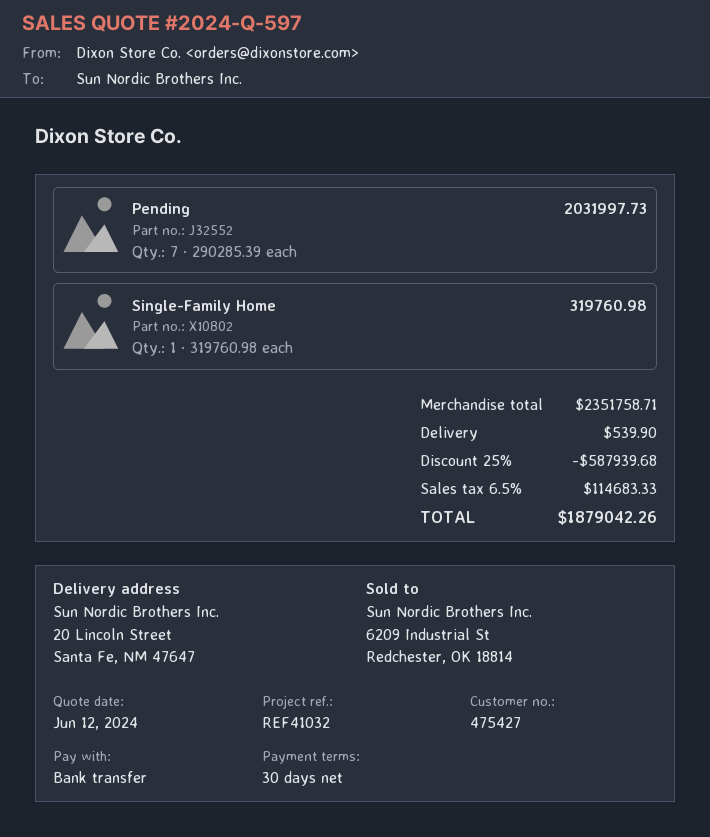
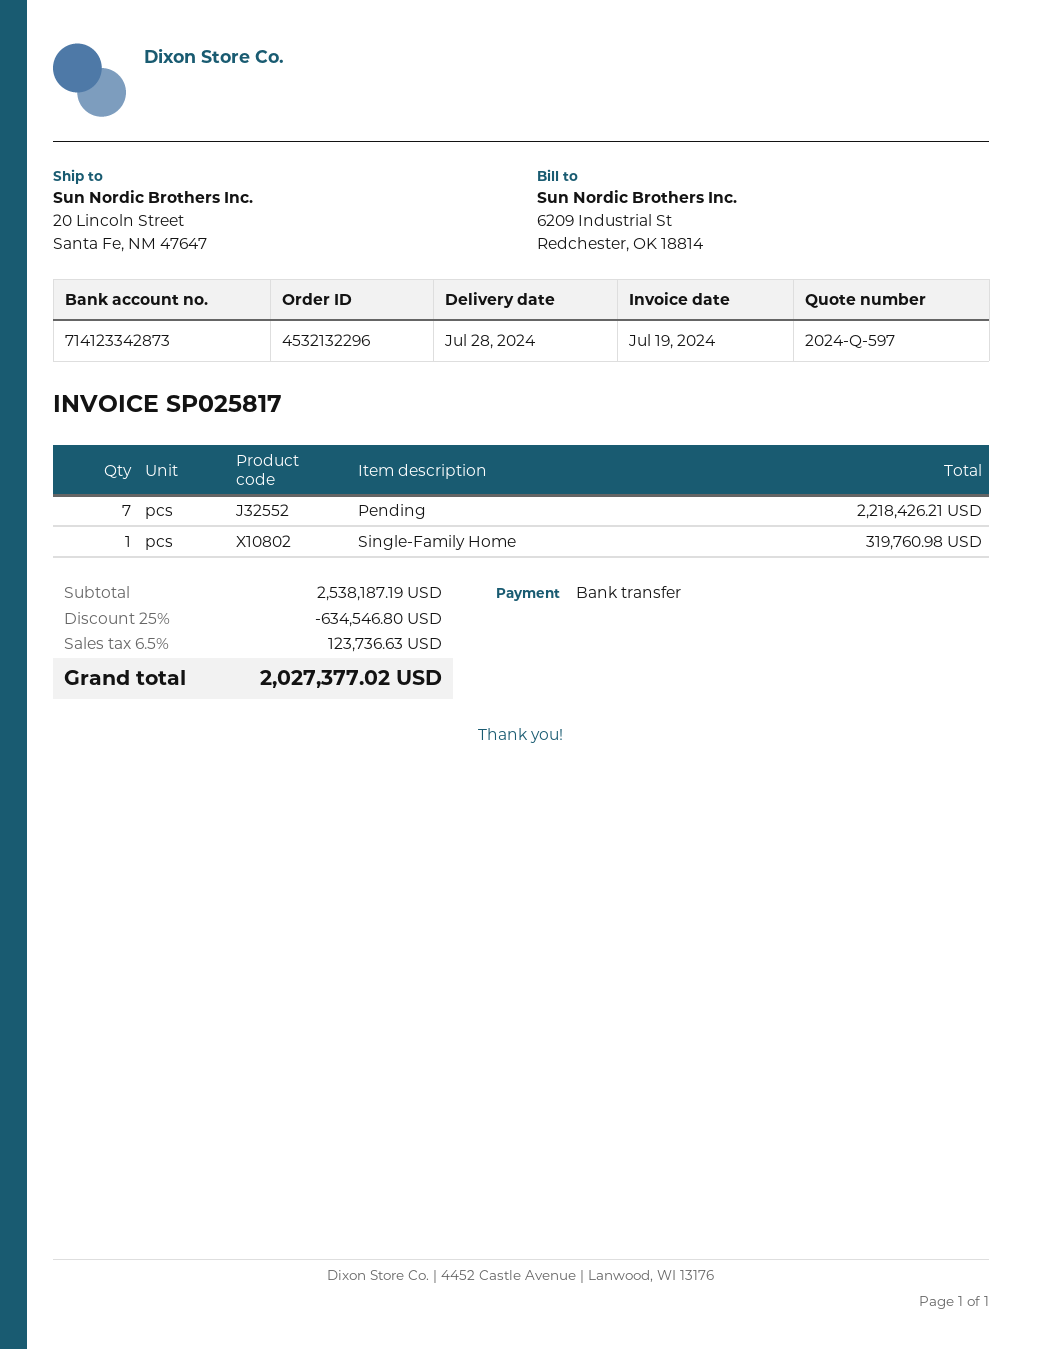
Pending: 7 for 2031997.73 -> 7 for 2218426.21
subtotal: 2351758.71 -> 2538187.19
discount: 25% = 587939.68 -> 25% = 634546.80
shipping: 539.90 -> none
tax: 6.5% = 114683.33 -> 6.5% = 123736.63
total: 1879042.26 -> 2027377.02

